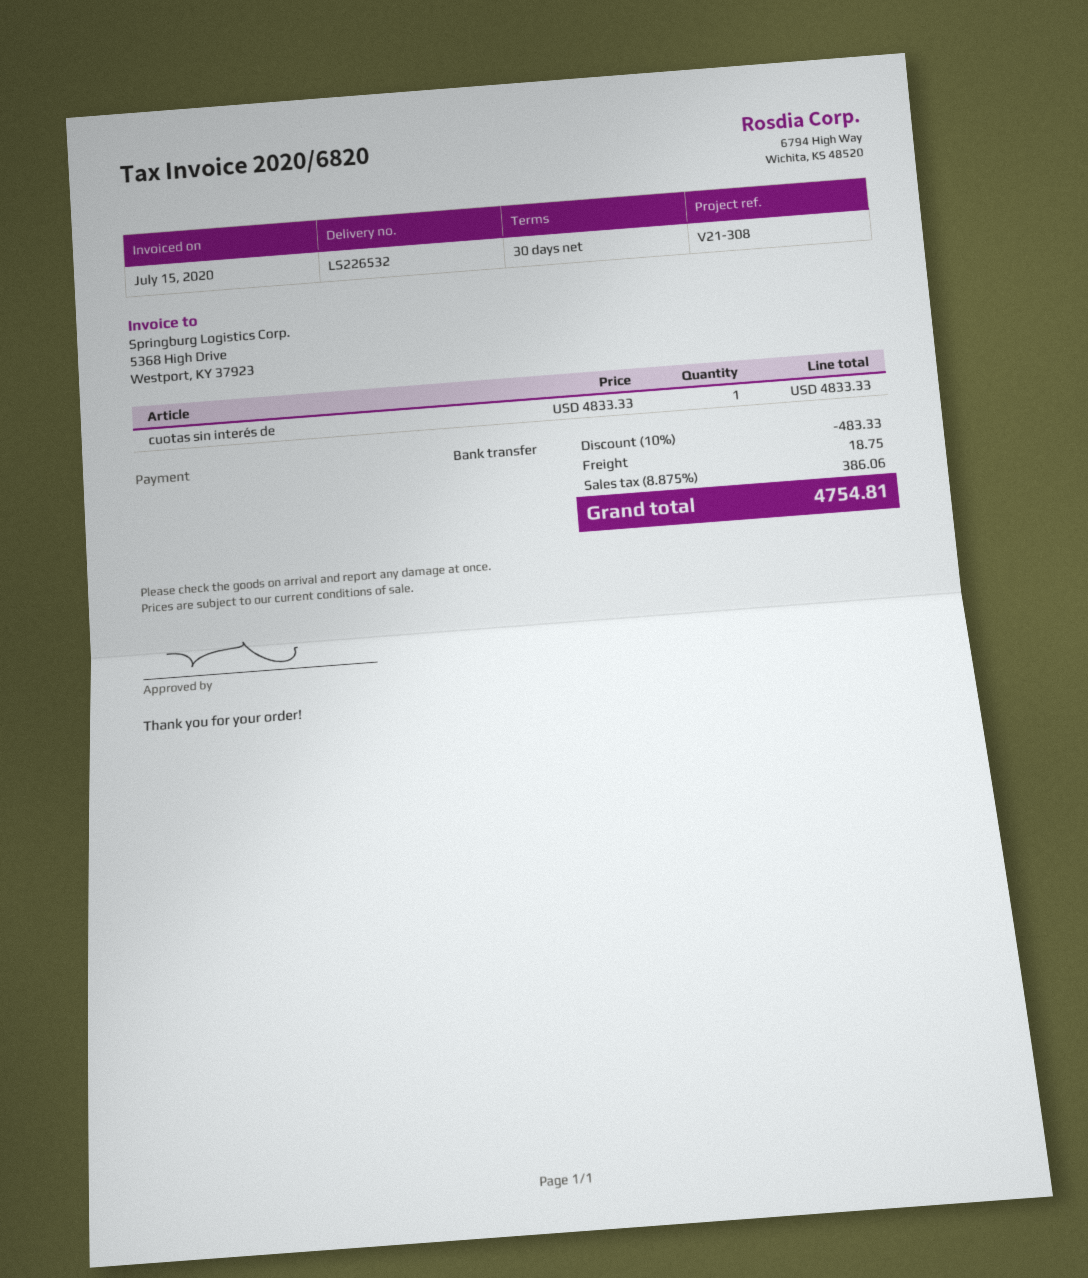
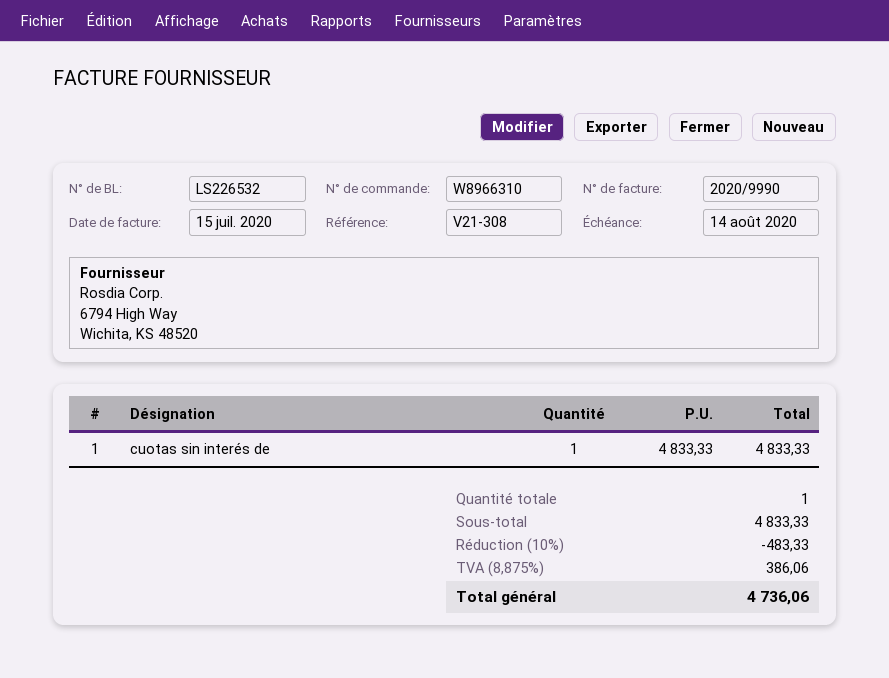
invoice number: 2020/6820 -> 2020/9990
shipping: 18.75 -> none
total: 4754.81 -> 4736.06

